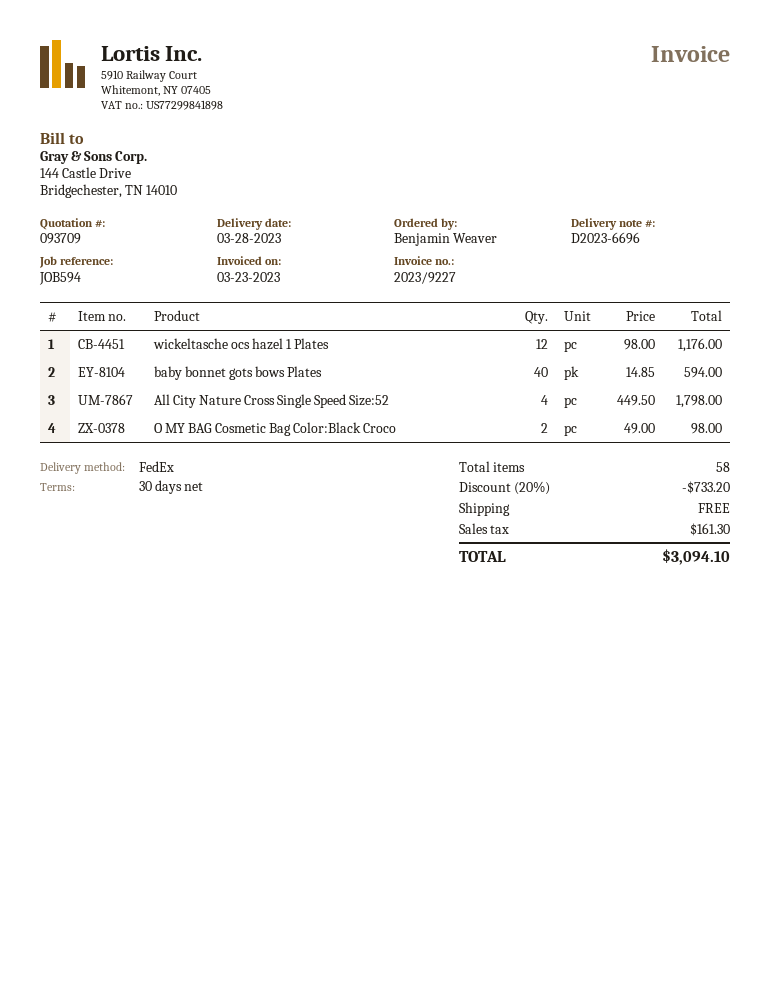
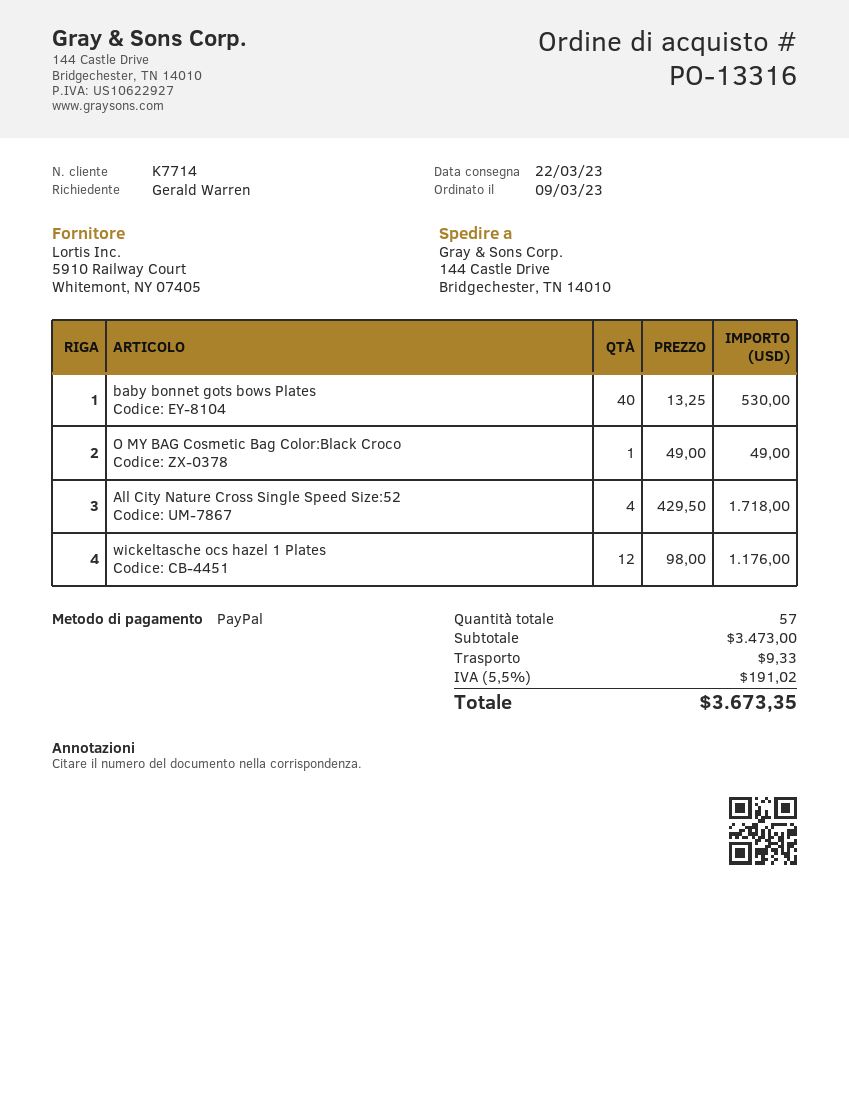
delivery date: 2023-03-28 -> 2023-03-22
ordered by: Benjamin Weaver -> Gerald Warren
baby bonnet gots bows Plates: 40 x 14.85 = 594.00 -> 40 x 13.25 = 530.00
All City Nature Cross Single Speed Size:52: 4 x 449.50 = 1798.00 -> 4 x 429.50 = 1718.00
O MY BAG Cosmetic Bag Color:Black Croco: 2 x 49.00 = 98.00 -> 1 x 49.00 = 49.00
total quantity: 58 -> 57
discount: 20% = 733.20 -> none
shipping: 0.00 -> 9.33
tax: 161.30 -> 191.02
total: 3094.10 -> 3673.35

